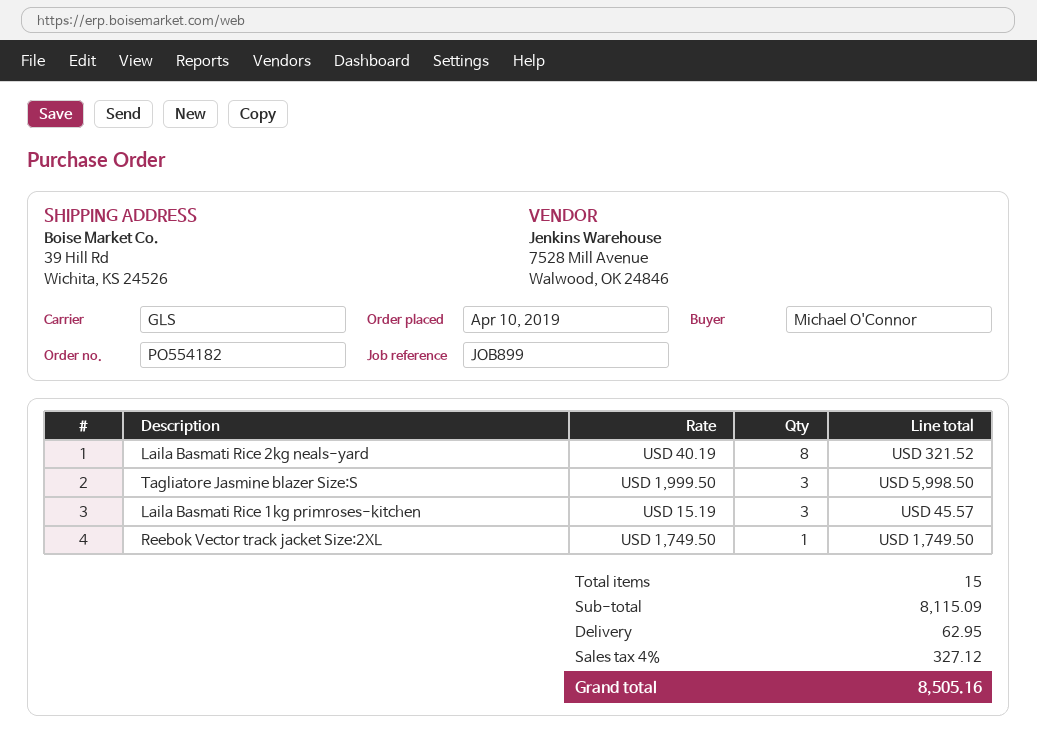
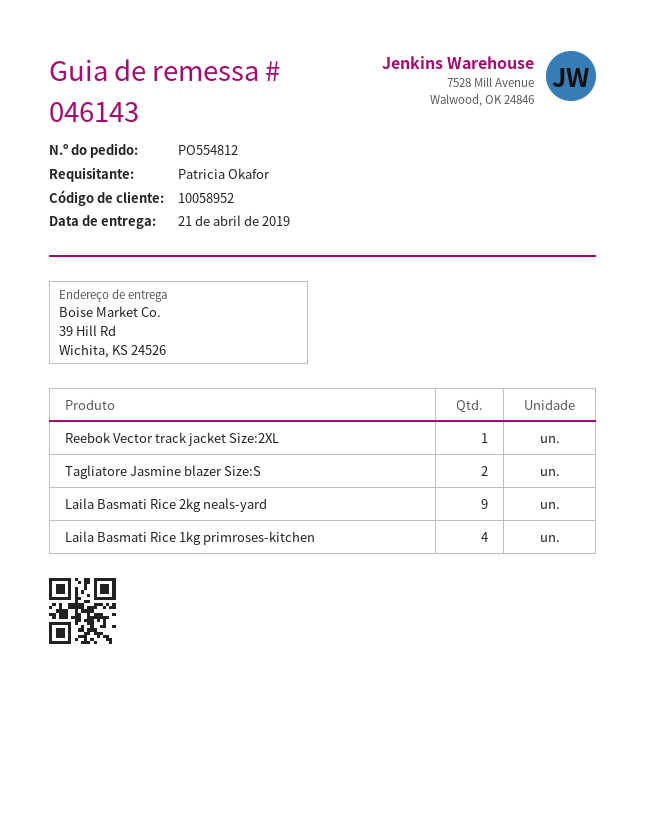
order number: PO554182 -> PO554812
ordered by: Michael O'Connor -> Patricia Okafor
Laila Basmati Rice 2kg neals-yard: 8 -> 9
Tagliatore Jasmine blazer Size:S: 3 -> 2
Laila Basmati Rice 1kg primroses-kitchen: 3 -> 4

